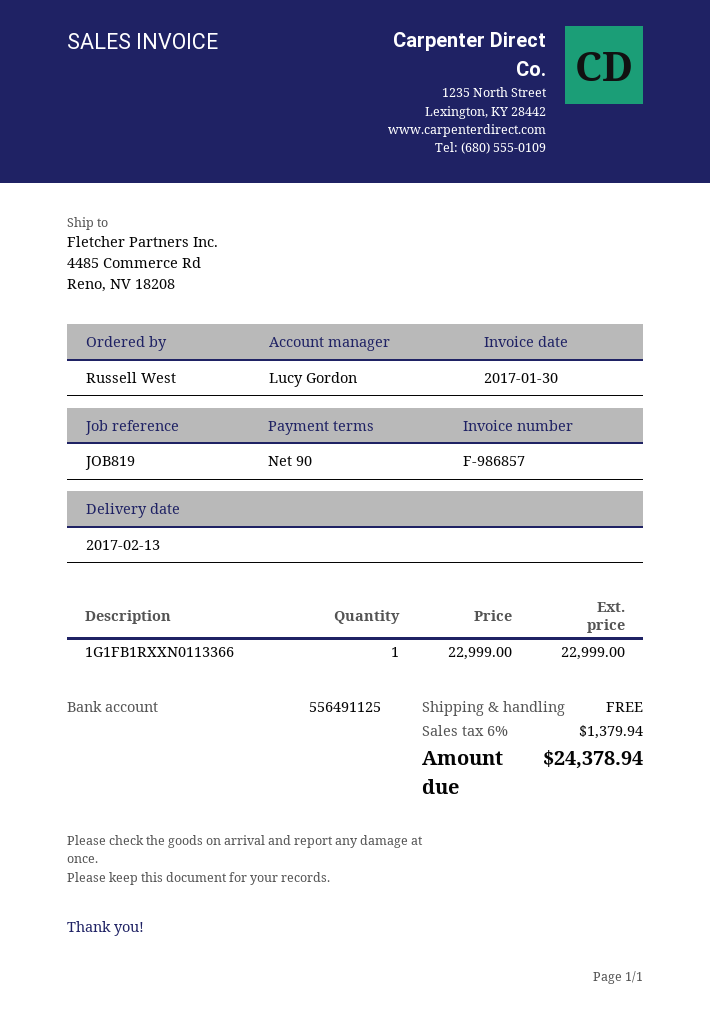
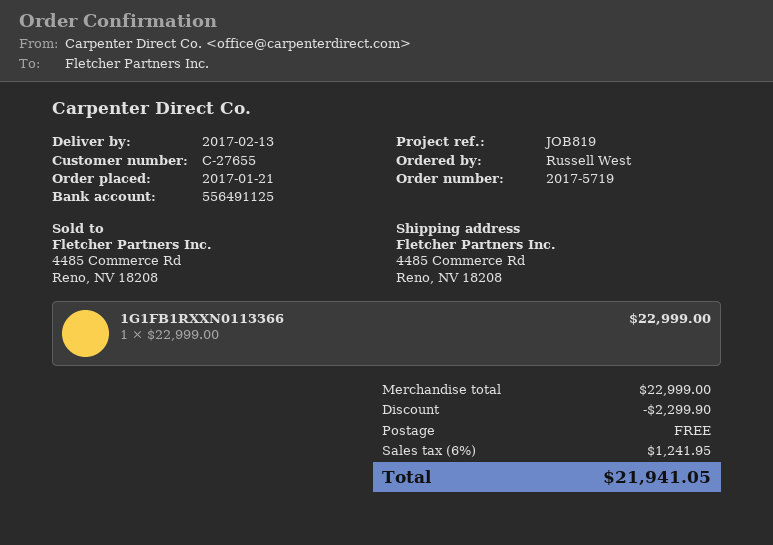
discount: none -> 2299.90
tax: 6% = 1379.94 -> 6% = 1241.95
total: 24378.94 -> 21941.05

